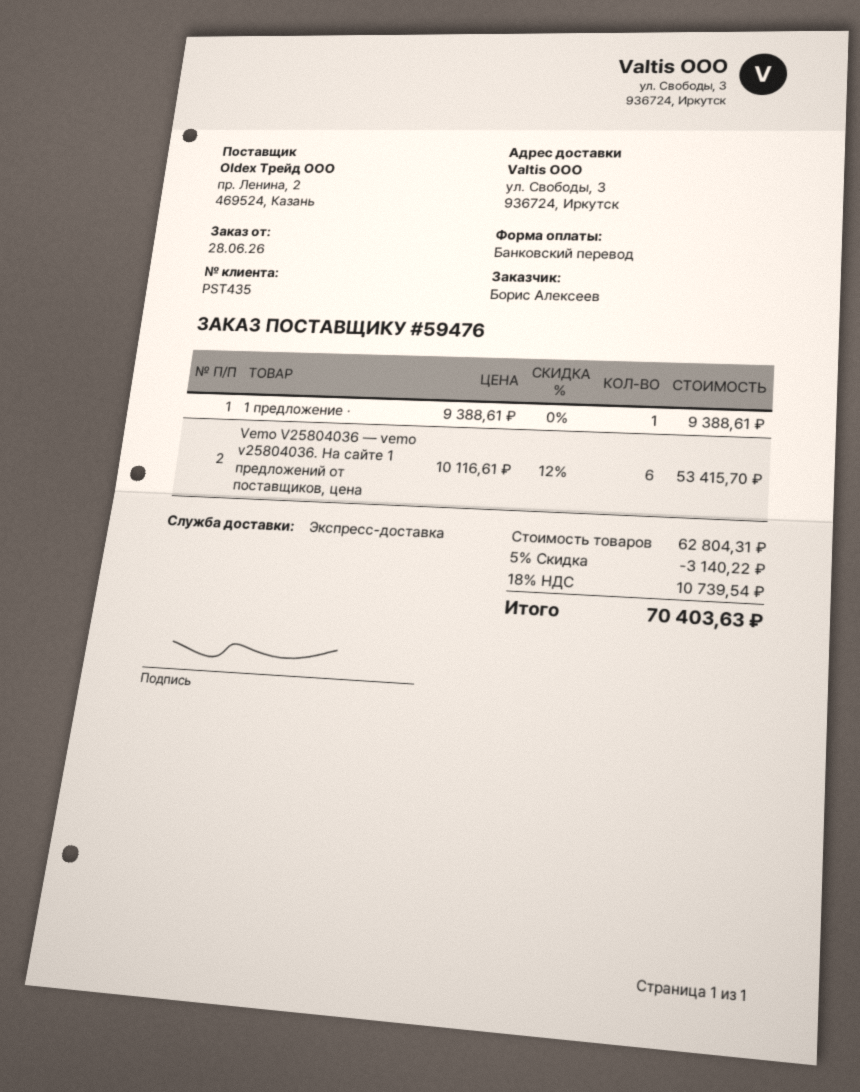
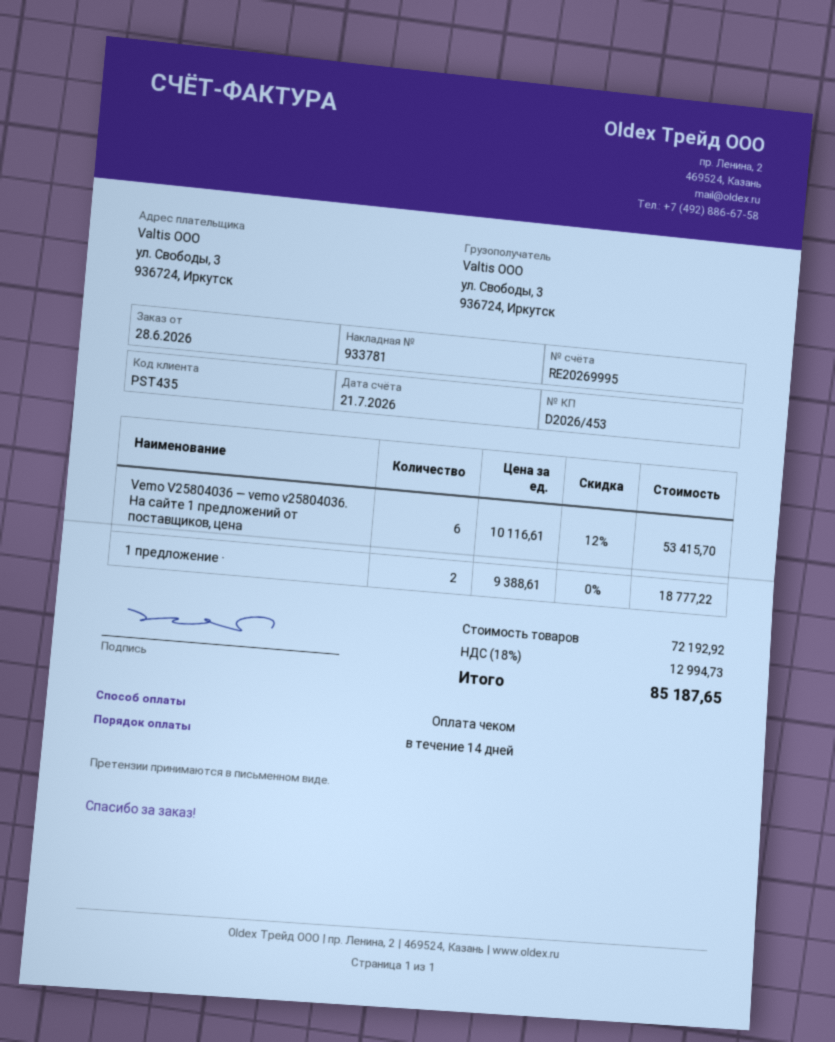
payment method: bank transfer -> cheque
1 предложение ·: 1 x 9388.61 = 9388.61 -> 2 x 9388.61 = 18777.22
subtotal: 62804.31 -> 72192.92
discount: 5% = 3140.22 -> none
tax: 18% = 10739.54 -> 18% = 12994.73
total: 70403.63 -> 85187.65

